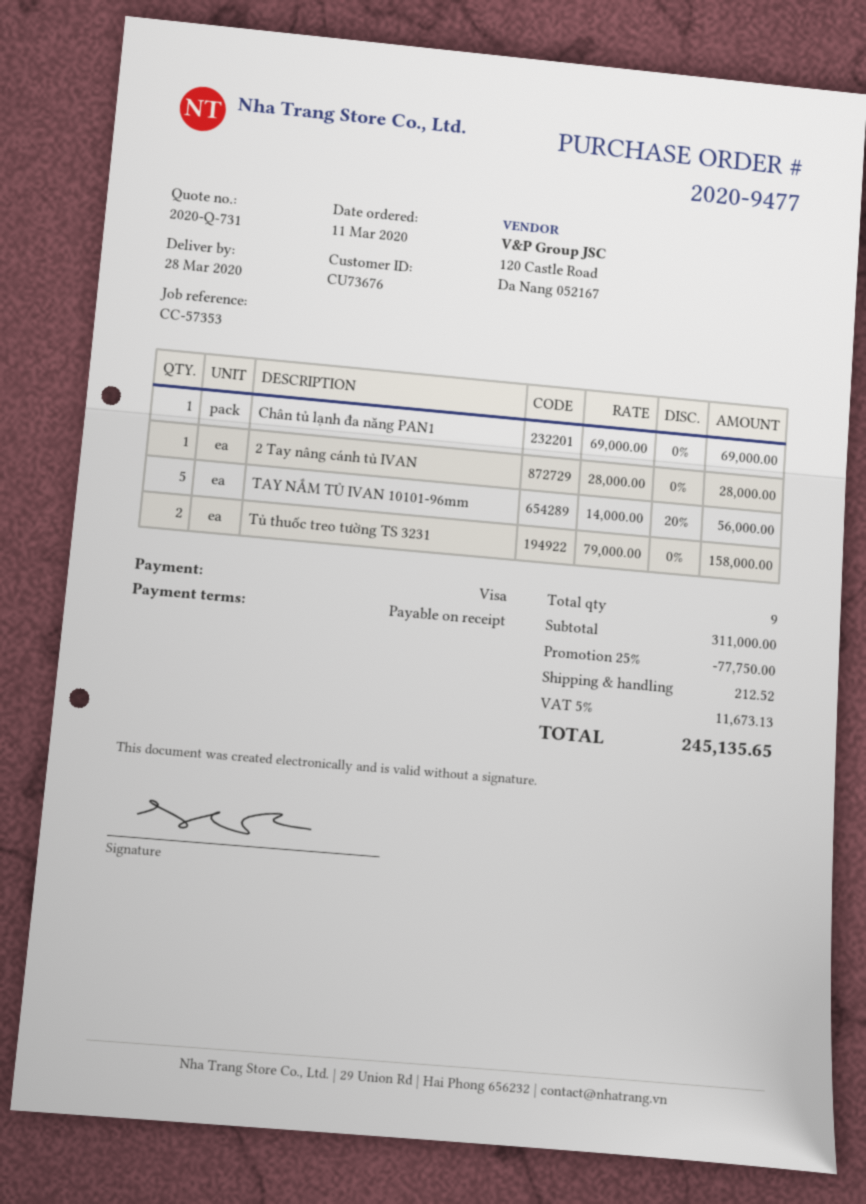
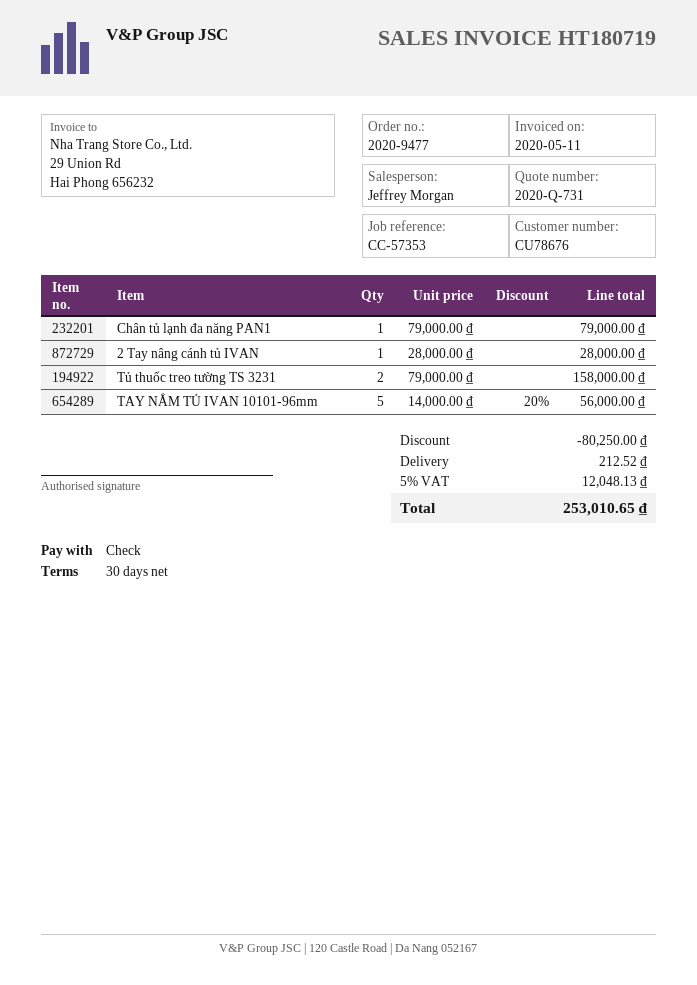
payment terms: on receipt -> 30 days
customer number: CU73676 -> CU78676
payment method: Visa -> cheque
Chân tủ lạnh đa năng PAN1: 1 x 69000.00 = 69000.00 -> 1 x 79000.00 = 79000.00
discount: 77750.00 -> 80250.00
tax: 5% = 11673.13 -> 5% = 12048.13
total: 245135.65 -> 253010.65

